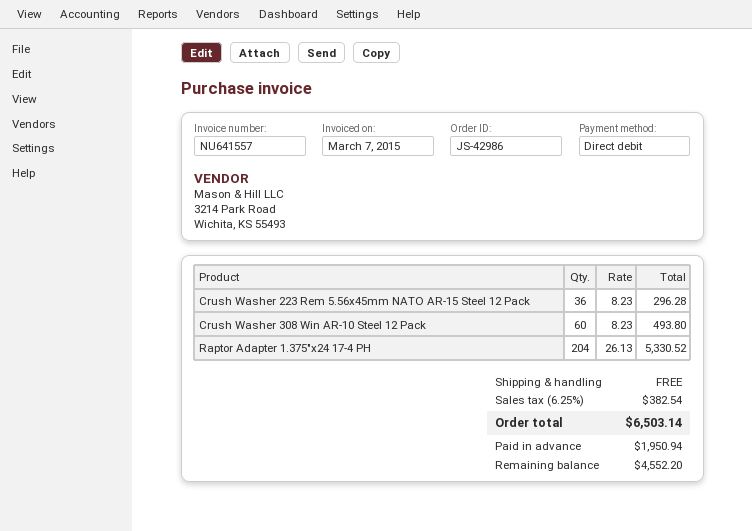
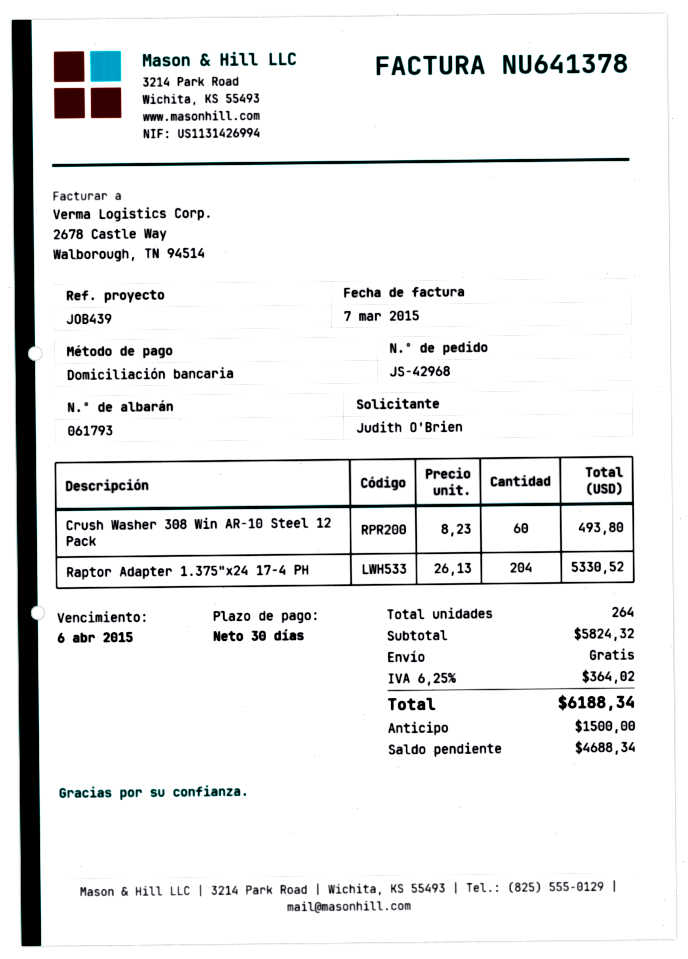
order number: JS-42986 -> JS-42968
invoice number: NU641557 -> NU641378
Crush Washer 223 Rem 5.56x45mm NATO AR-15 Steel 12 Pack: 36 x 8.23 = 296.28 -> none
tax: 6.25% = 382.54 -> 6.25% = 364.02
total: 6503.14 -> 6188.34
deposit: 1950.94 -> 1500.00
balance: 4552.20 -> 4688.34

